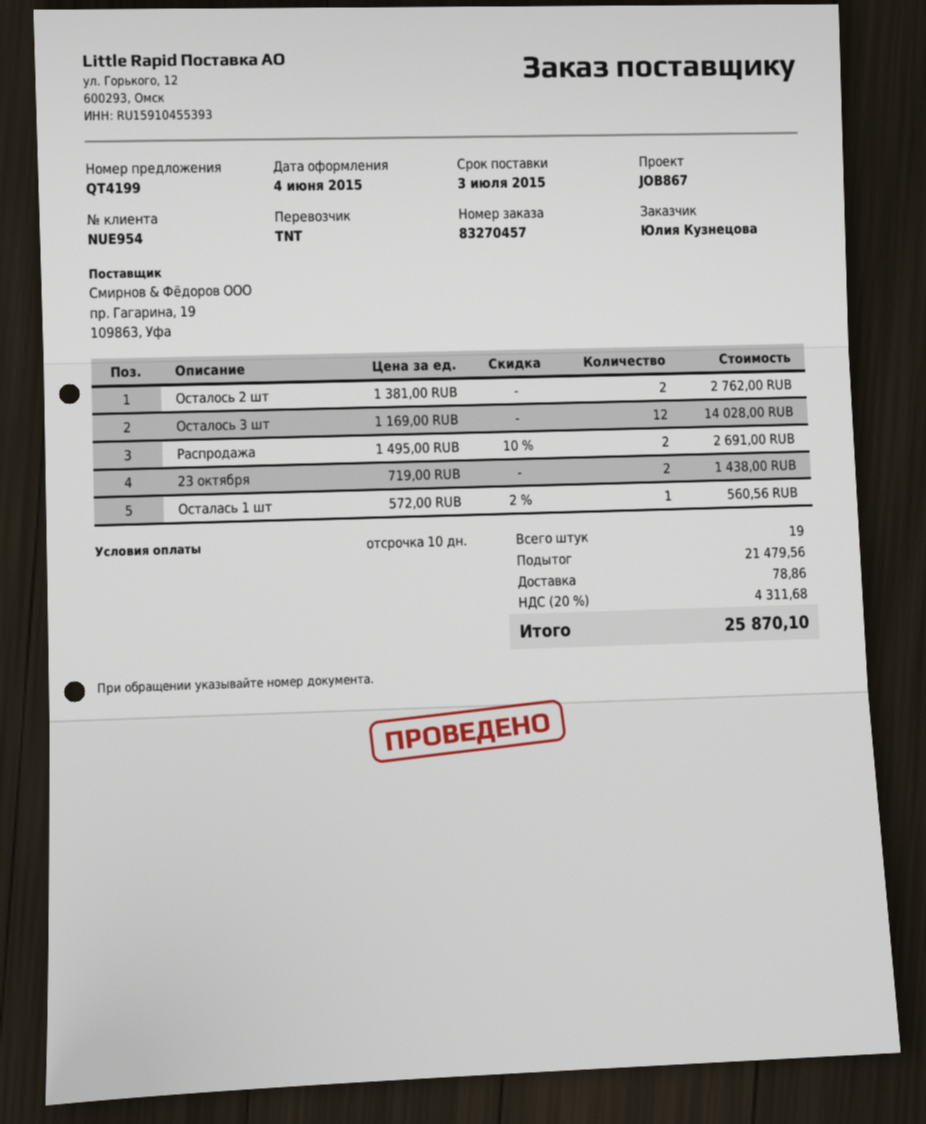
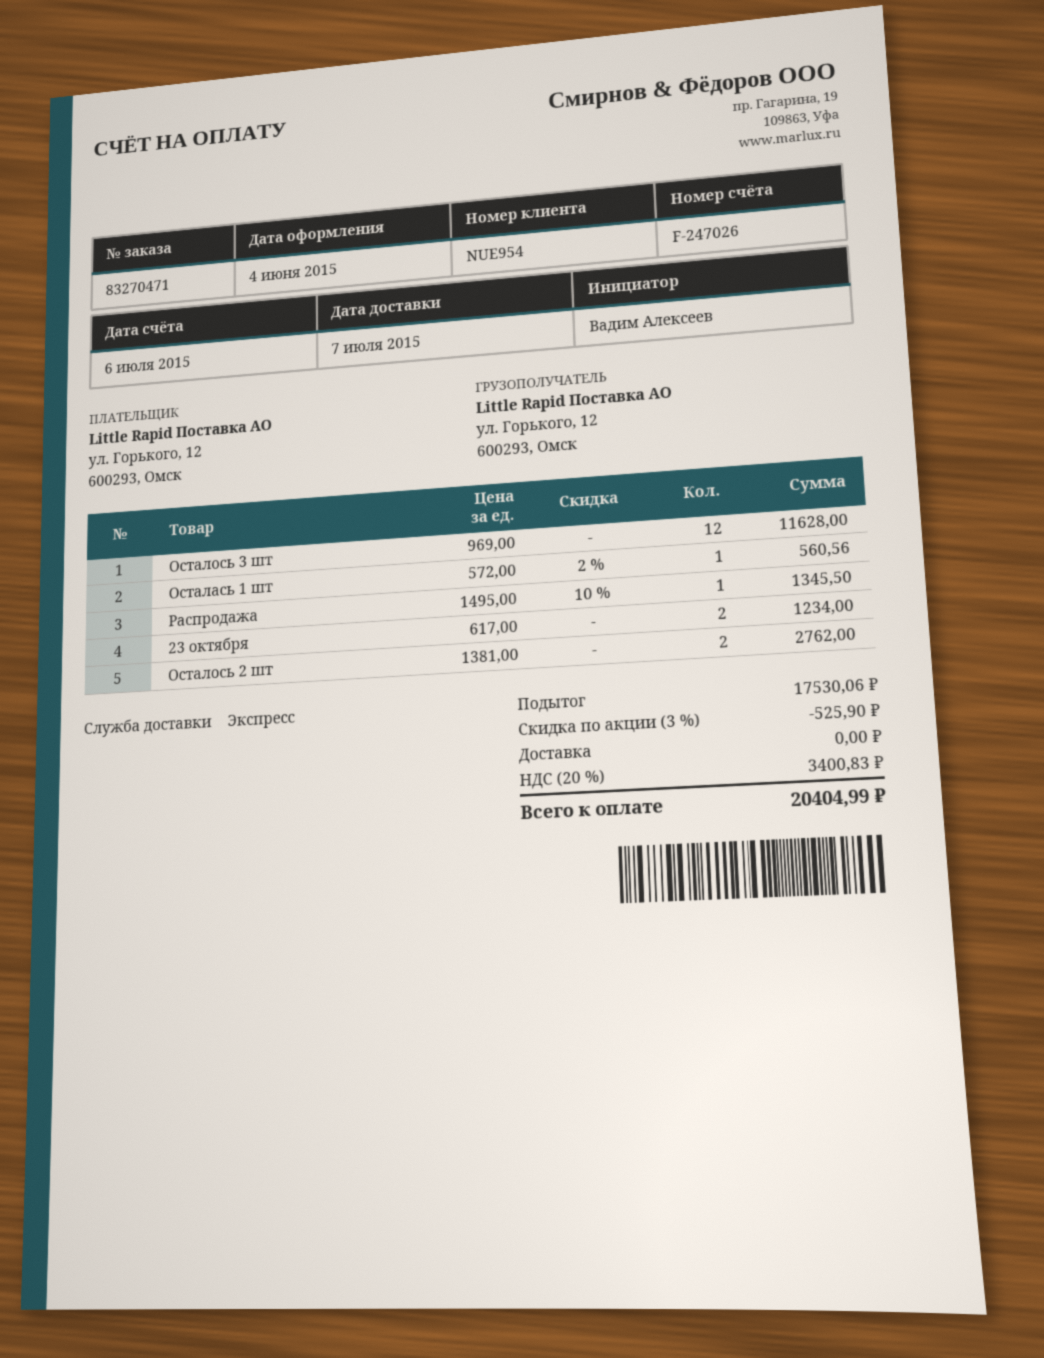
order number: 83270457 -> 83270471
delivery date: 2015-07-03 -> 2015-07-07
ordered by: Юлия Кузнецова -> Вадим Алексеев
shipping method: TNT -> express
Осталось 3 шт: 12 x 1169.00 = 14028.00 -> 12 x 969.00 = 11628.00
Распродажа: 2 x 1495.00 - 10% = 2691.00 -> 1 x 1495.00 - 10% = 1345.50
23 октября: 2 x 719.00 = 1438.00 -> 2 x 617.00 = 1234.00
subtotal: 21479.56 -> 17530.06
discount: none -> 3% = 525.90
shipping: 78.86 -> 0.00
tax: 20% = 4311.68 -> 20% = 3400.83
total: 25870.10 -> 20404.99

